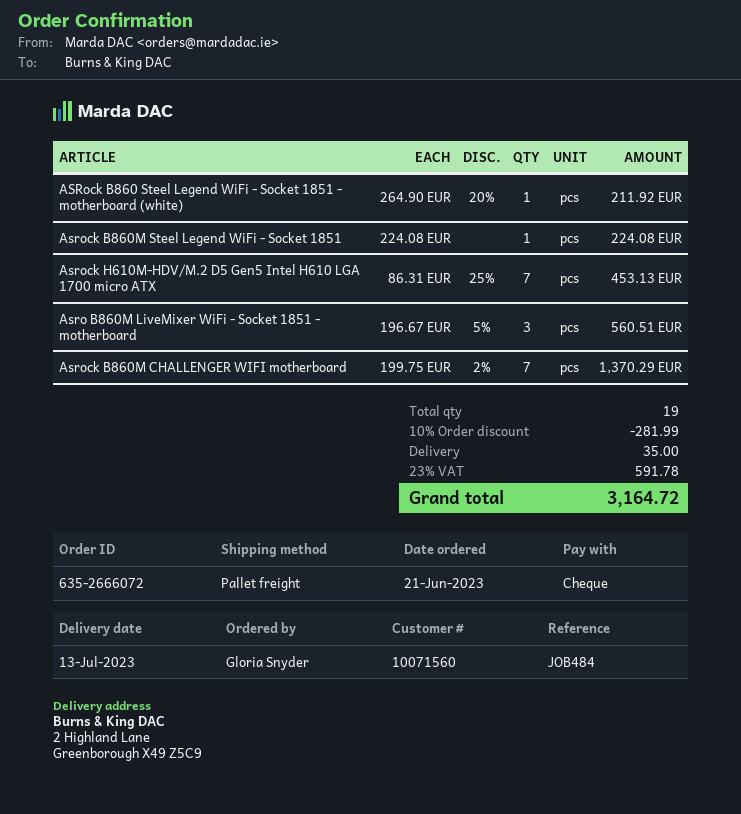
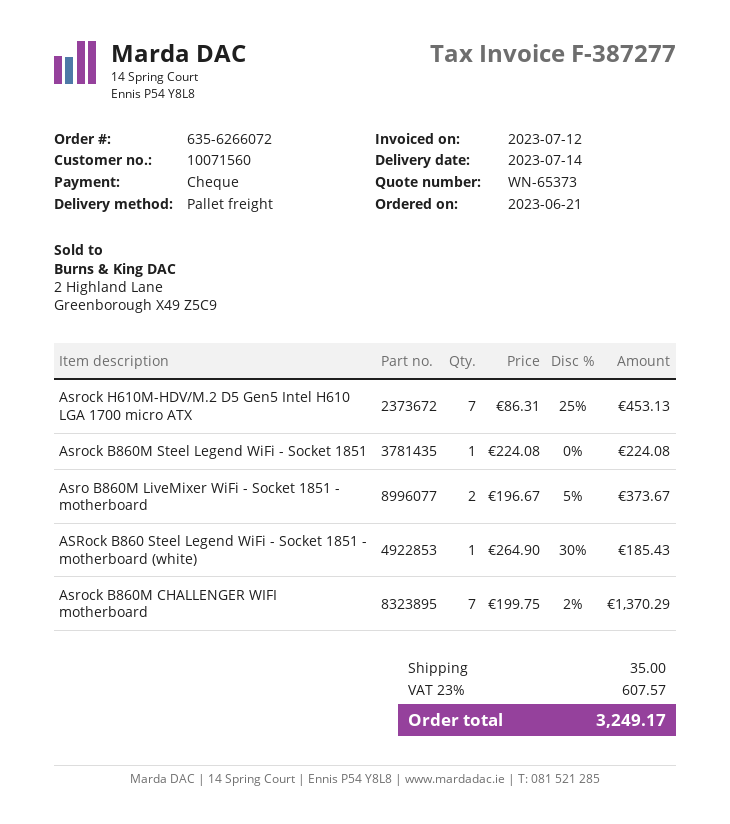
order number: 635-2666072 -> 635-6266072
delivery date: 2023-07-13 -> 2023-07-14
ASRock B860 Steel Legend WiFi - Socket 1851 - motherboard (white): 1 x 264.90 - 20% = 211.92 -> 1 x 264.90 - 30% = 185.43
Asro B860M LiveMixer WiFi - Socket 1851 - motherboard: 3 x 196.67 - 5% = 560.51 -> 2 x 196.67 - 5% = 373.67
discount: 10% = 281.99 -> none
tax: 23% = 591.78 -> 23% = 607.57
total: 3164.72 -> 3249.17

